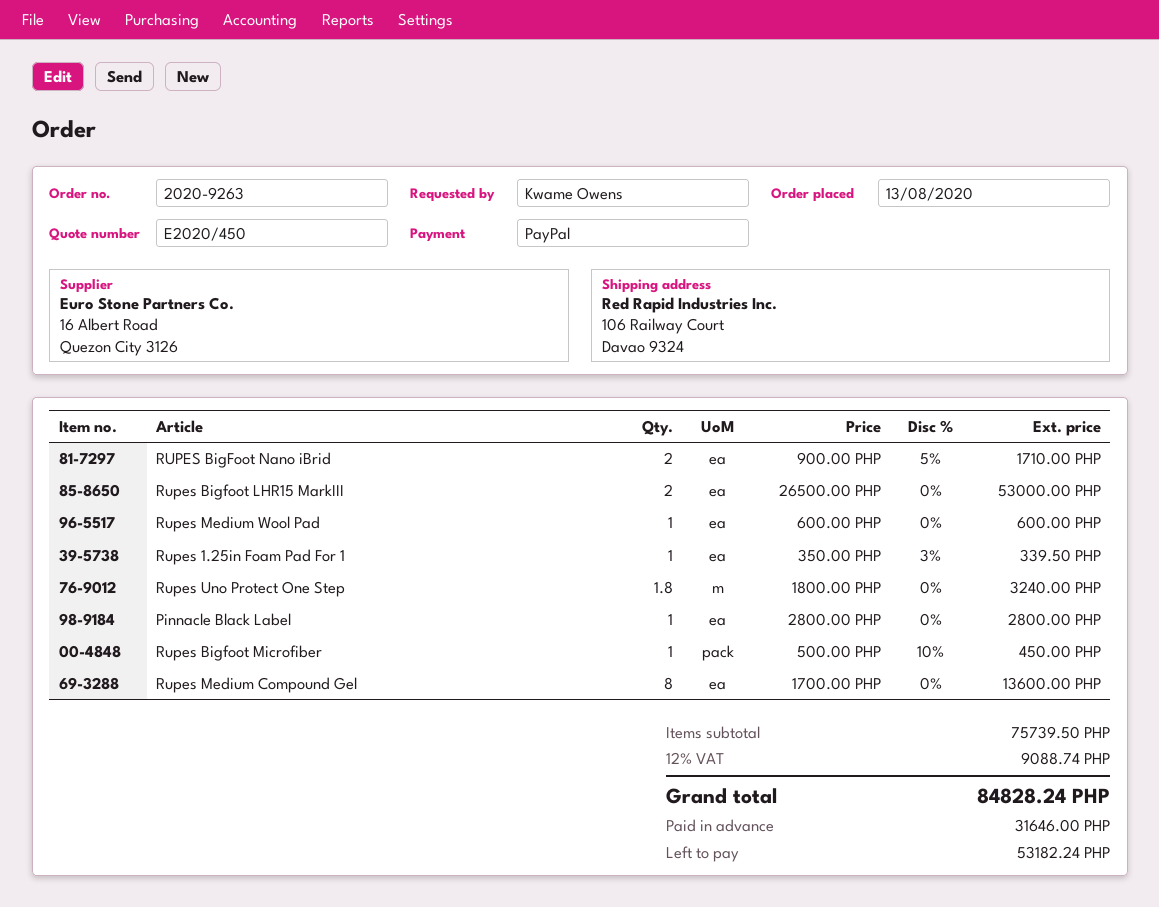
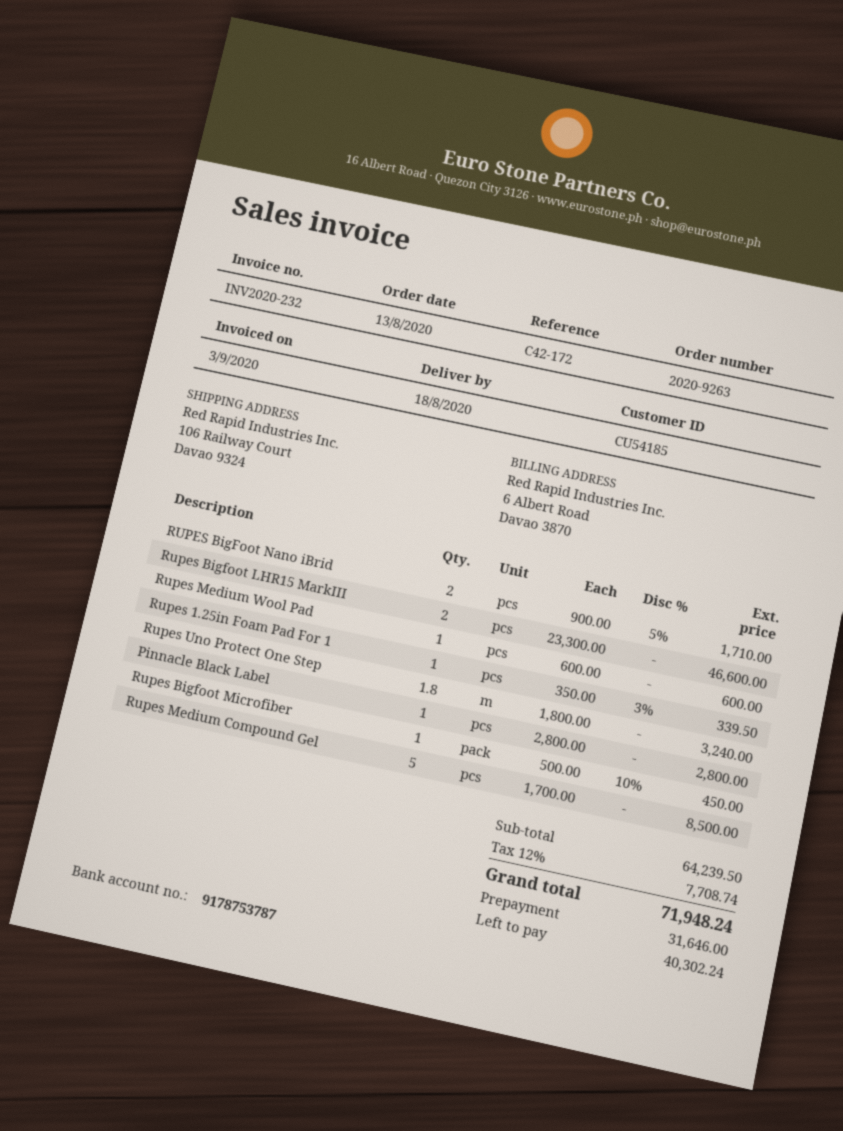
Rupes Bigfoot LHR15 MarkIII: 2 x 26500.00 = 53000.00 -> 2 x 23300.00 = 46600.00
Rupes Medium Compound Gel: 8 x 1700.00 = 13600.00 -> 5 x 1700.00 = 8500.00
subtotal: 75739.50 -> 64239.50
tax: 12% = 9088.74 -> 12% = 7708.74
total: 84828.24 -> 71948.24
balance: 53182.24 -> 40302.24

